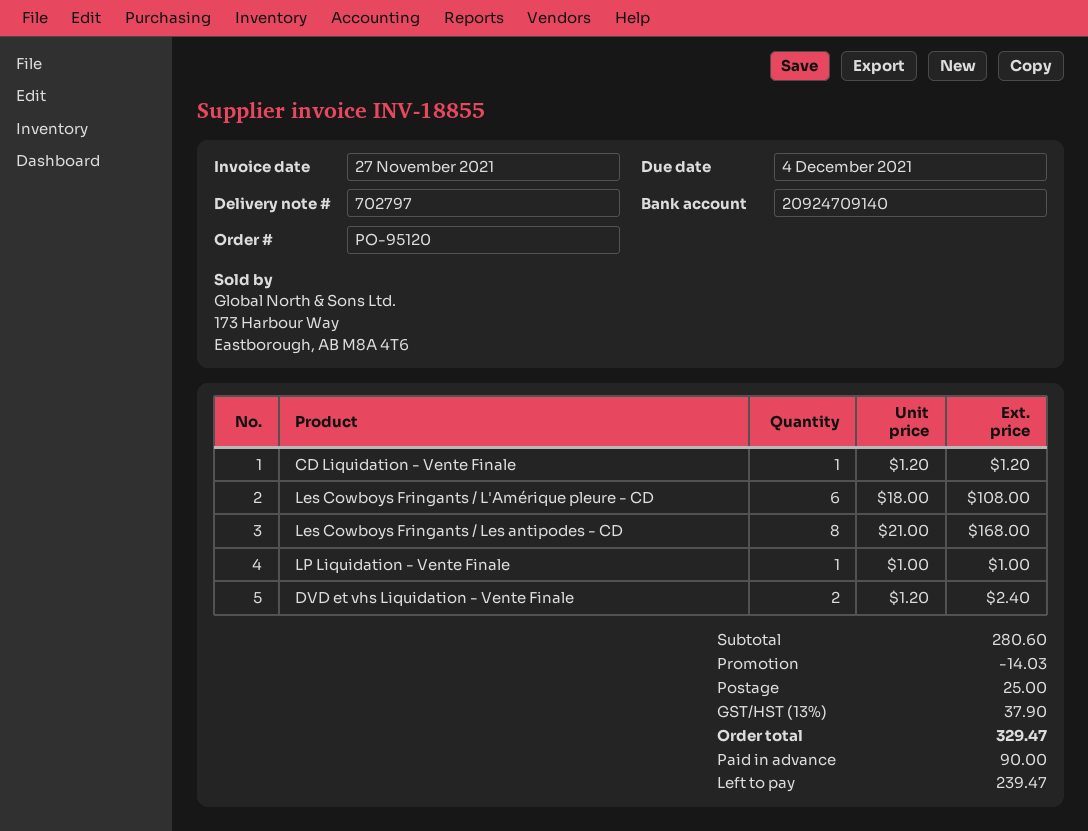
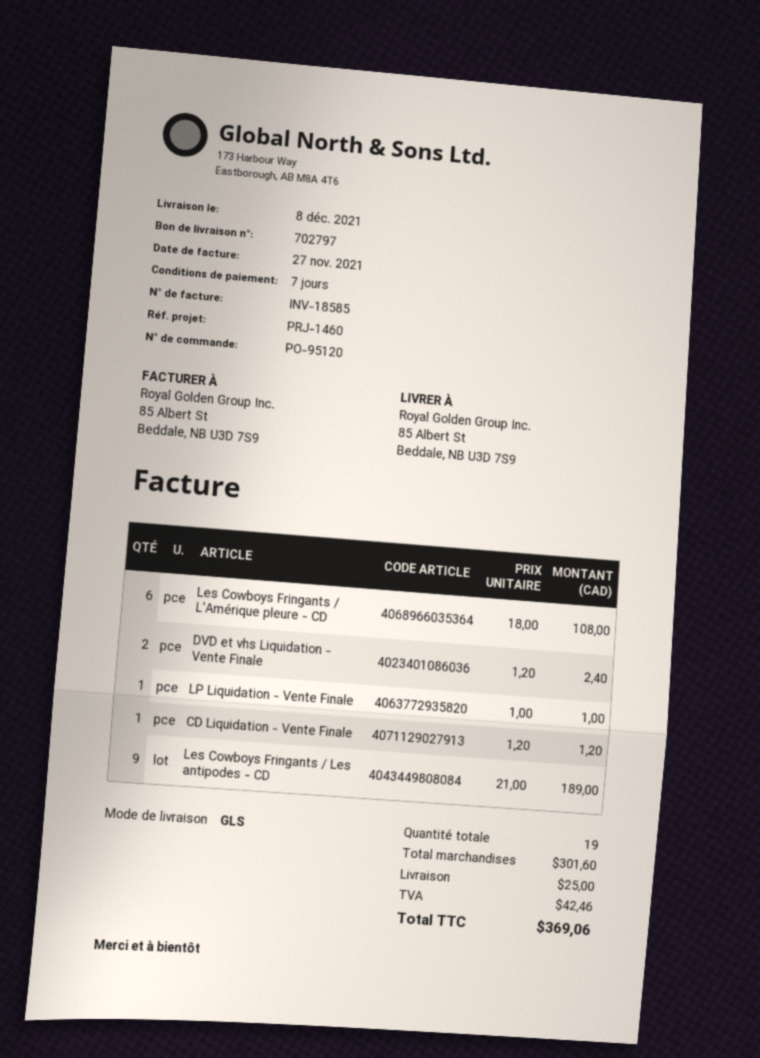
invoice number: INV-18855 -> INV-18585
Les Cowboys Fringants / Les antipodes - CD: 8 x 21.00 = 168.00 -> 9 x 21.00 = 189.00
subtotal: 280.60 -> 301.60
discount: 14.03 -> none
tax: 37.90 -> 42.46
total: 329.47 -> 369.06

